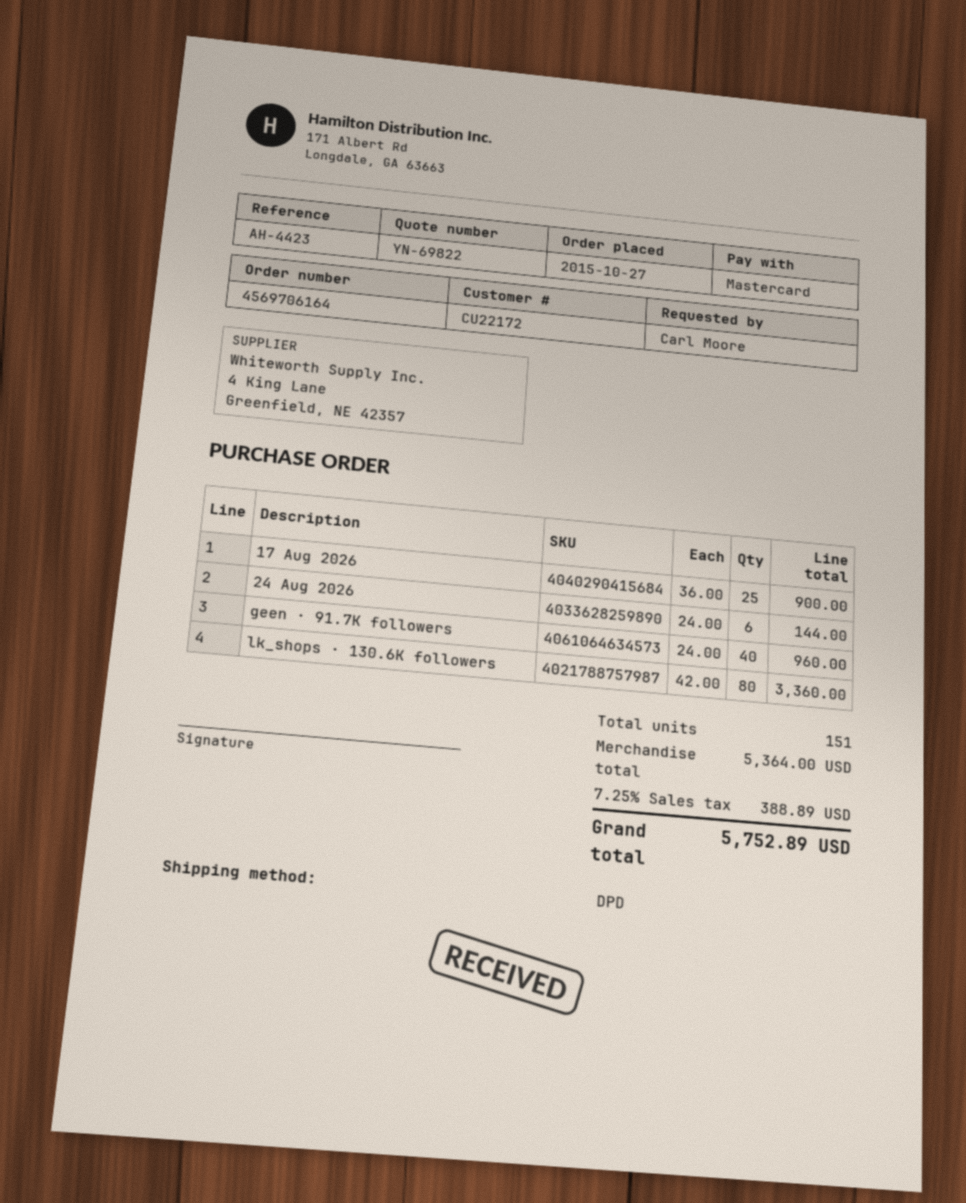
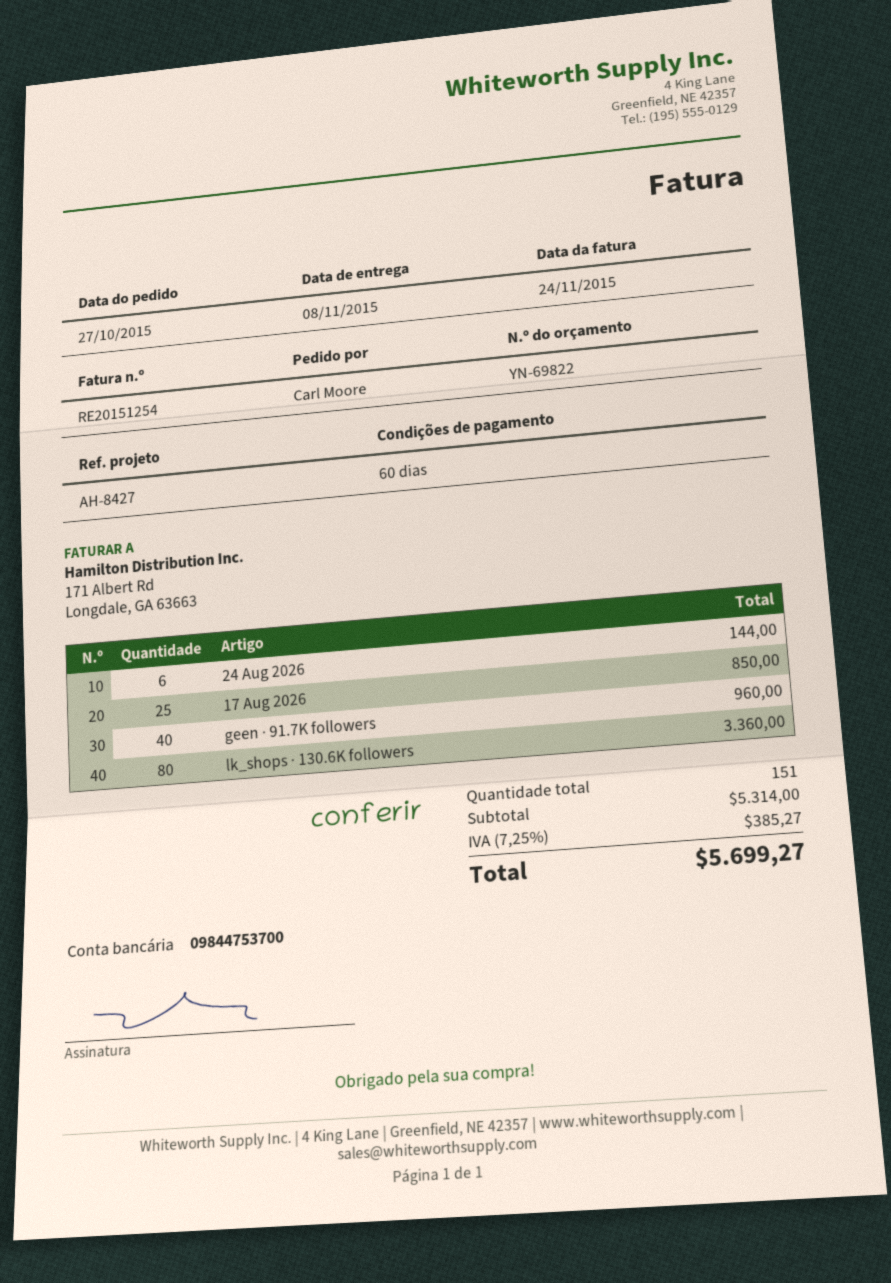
reference: AH-4423 -> AH-8427
17 Aug 2026: 25 for 900.00 -> 25 for 850.00
subtotal: 5364.00 -> 5314.00
tax: 7.25% = 388.89 -> 7.25% = 385.27
total: 5752.89 -> 5699.27

